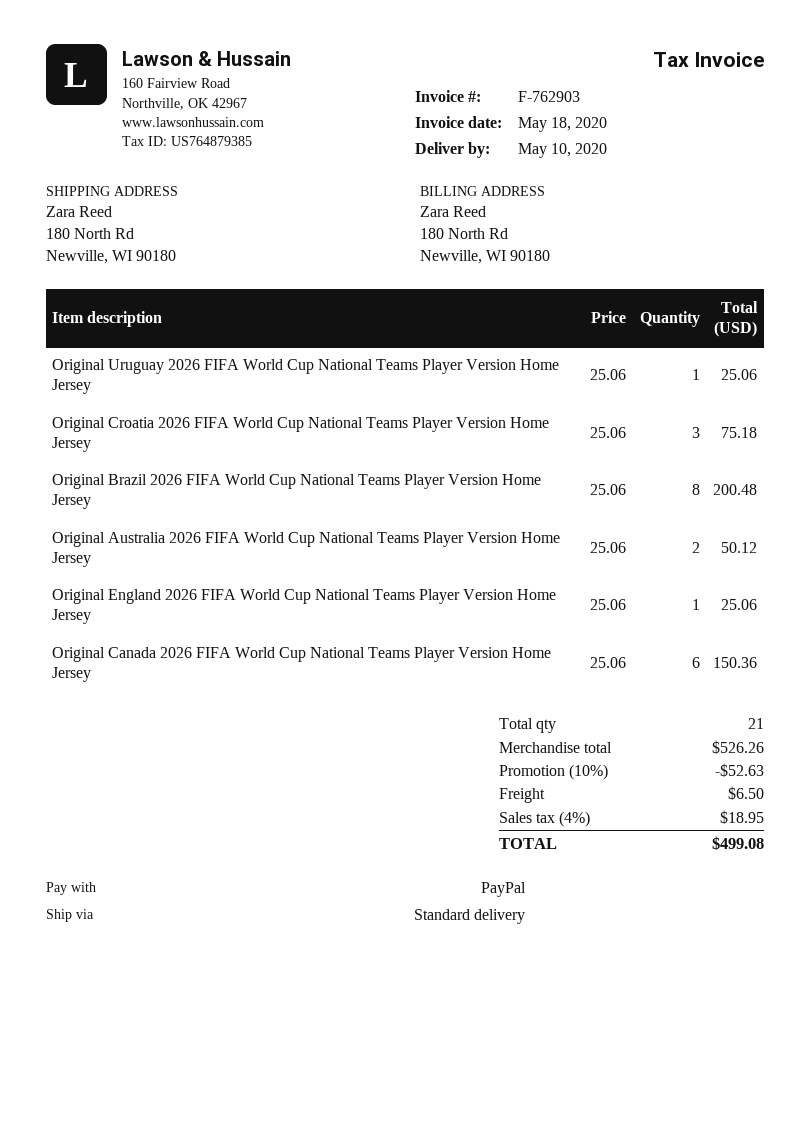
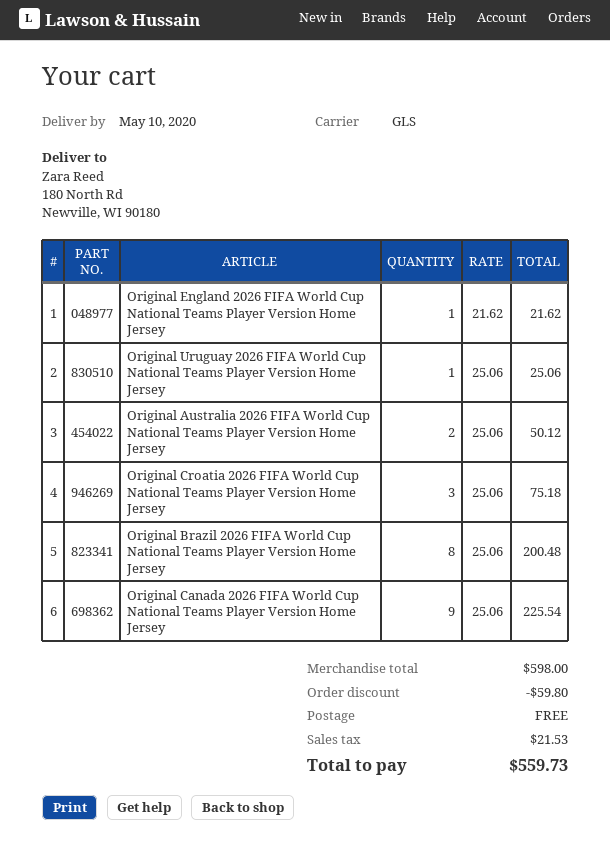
shipping method: standard -> GLS
Original England 2026 FIFA World Cup National Teams Player Version Home Jersey: 1 x 25.06 = 25.06 -> 1 x 21.62 = 21.62
Original Canada 2026 FIFA World Cup National Teams Player Version Home Jersey: 6 x 25.06 = 150.36 -> 9 x 25.06 = 225.54
subtotal: 526.26 -> 598.00
discount: 52.63 -> 59.80
shipping: 6.50 -> 0.00
tax: 18.95 -> 21.53
total: 499.08 -> 559.73

